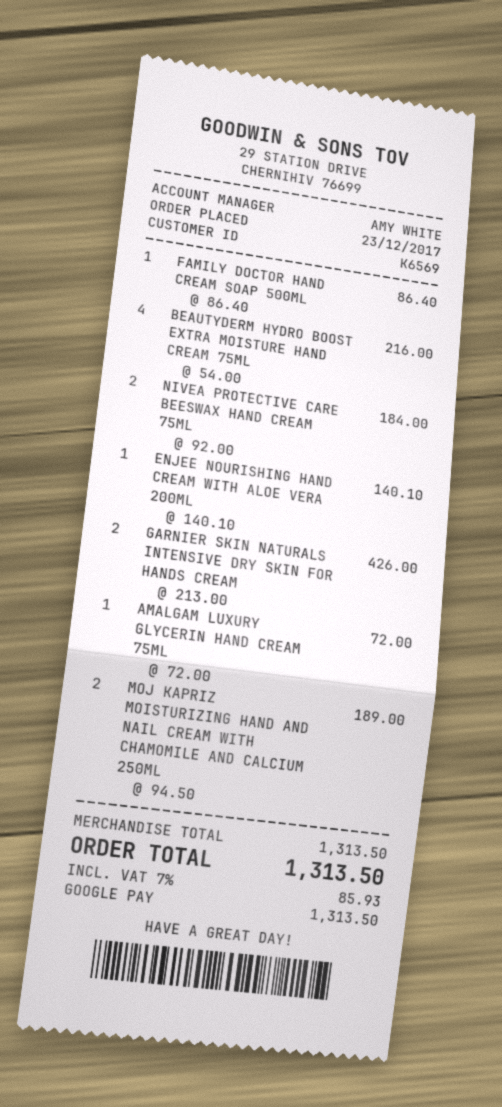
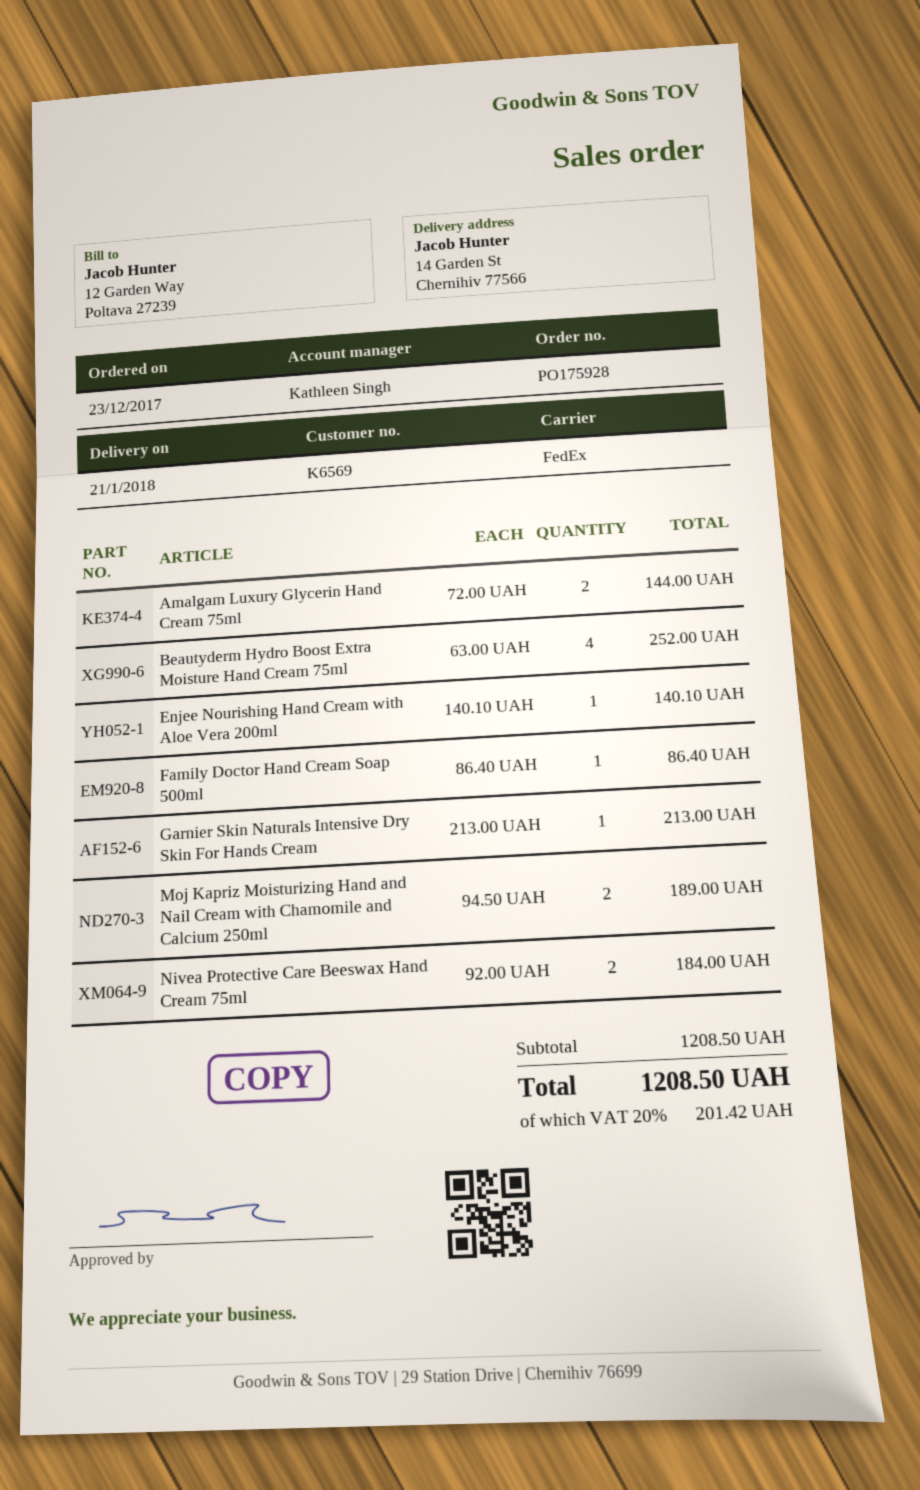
sales rep: AMY WHITE -> Kathleen Singh
BEAUTYDERM HYDRO BOOST EXTRA MOISTURE HAND CREAM 75ML: 4 x 54.00 = 216.00 -> 4 x 63.00 = 252.00
GARNIER SKIN NATURALS INTENSIVE DRY SKIN FOR HANDS CREAM: 2 x 213.00 = 426.00 -> 1 x 213.00 = 213.00
AMALGAM LUXURY GLYCERIN HAND CREAM 75ML: 1 x 72.00 = 72.00 -> 2 x 72.00 = 144.00
subtotal: 1313.50 -> 1208.50
tax: 7% = 85.93 -> 20% = 201.42
total: 1313.50 -> 1208.50

